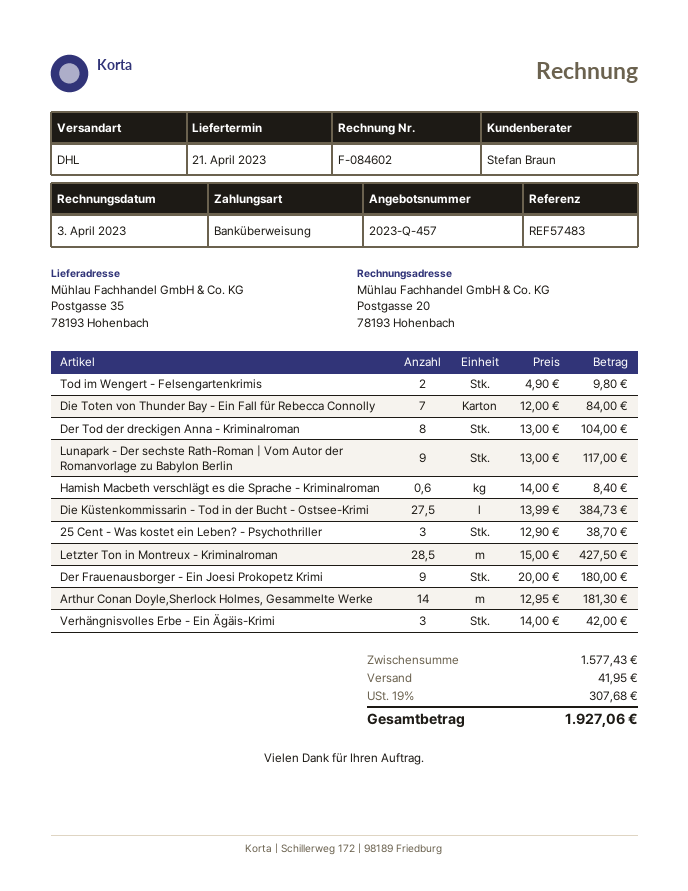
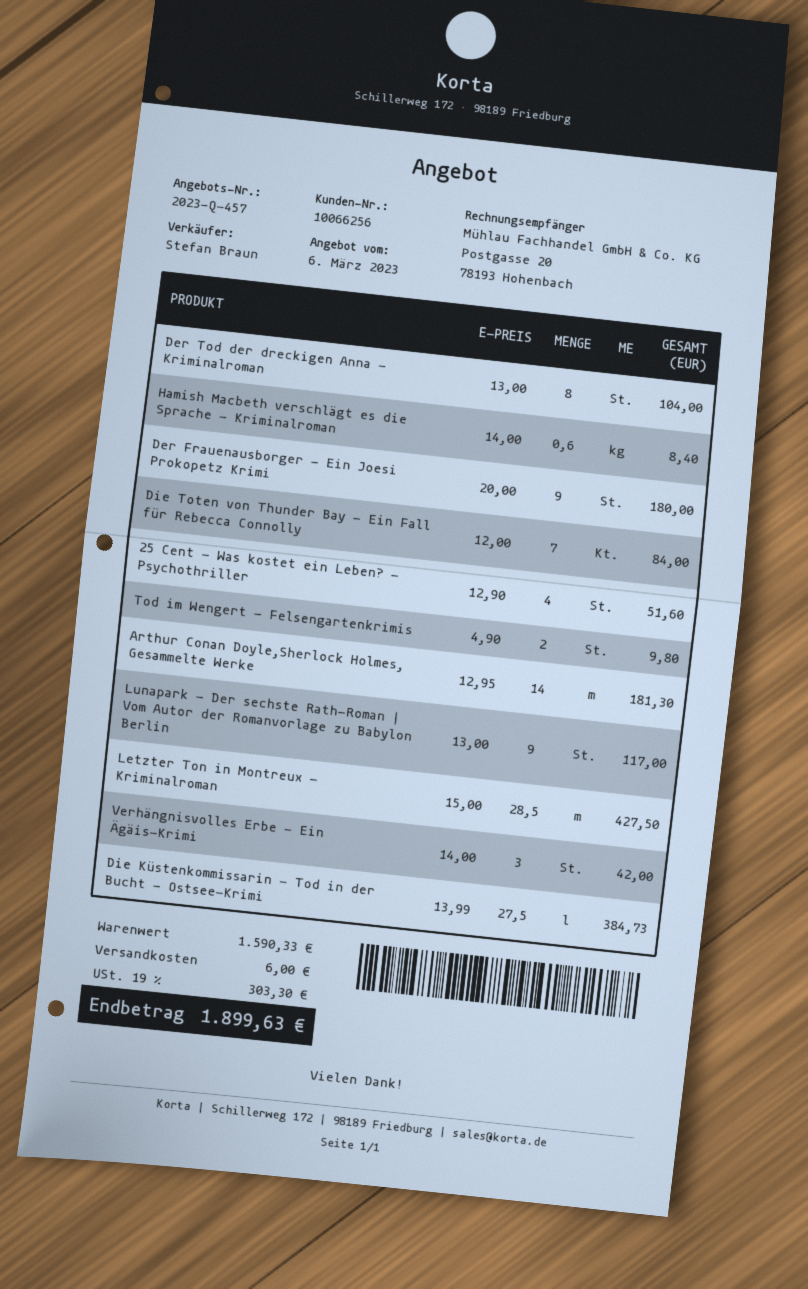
25 Cent - Was kostet ein Leben? - Psychothriller: 3 x 12.90 = 38.70 -> 4 x 12.90 = 51.60
subtotal: 1577.43 -> 1590.33
shipping: 41.95 -> 6.00
tax: 19% = 307.68 -> 19% = 303.30
total: 1927.06 -> 1899.63

